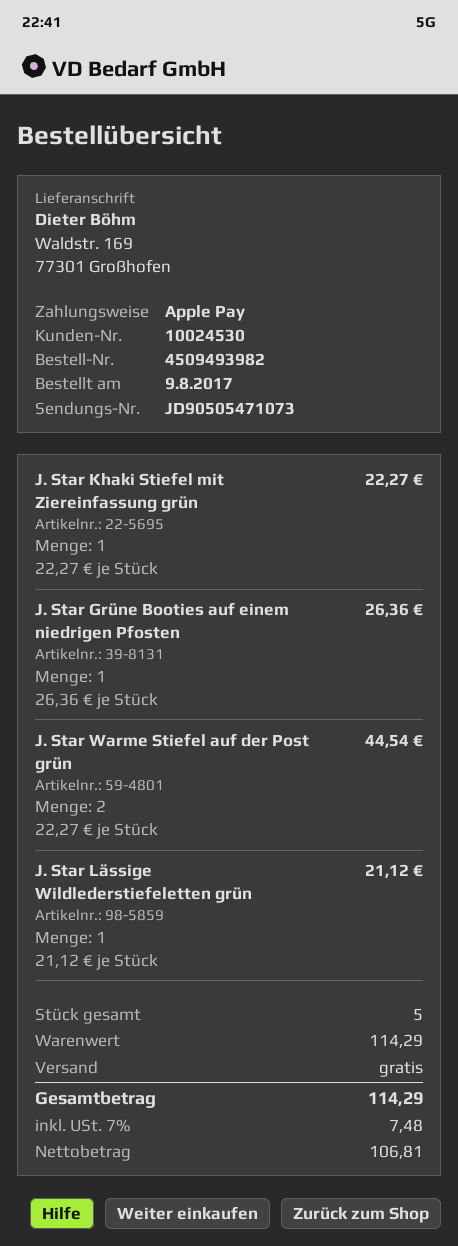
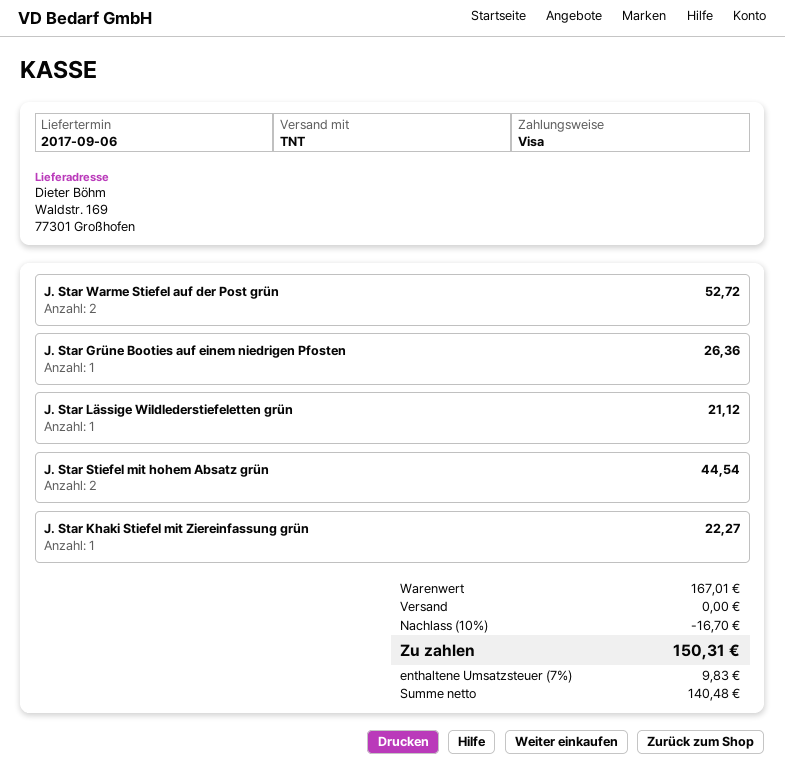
payment method: Apple Pay -> Visa
J. Star Warme Stiefel auf der Post grün: 2 for 44.54 -> 2 for 52.72
J. Star Stiefel mit hohem Absatz grün: none -> 2 for 44.54
subtotal: 114.29 -> 167.01
discount: none -> 10% = 16.70
net: 106.81 -> 140.48
tax: 7% = 7.48 -> 7% = 9.83
total: 114.29 -> 150.31

